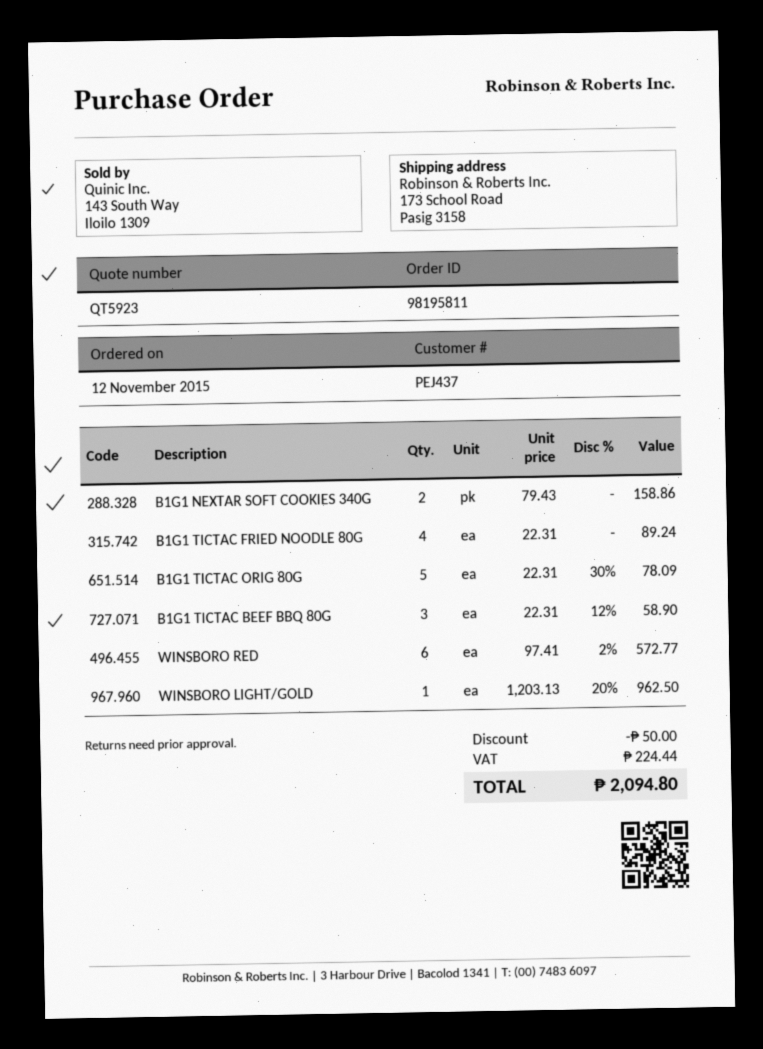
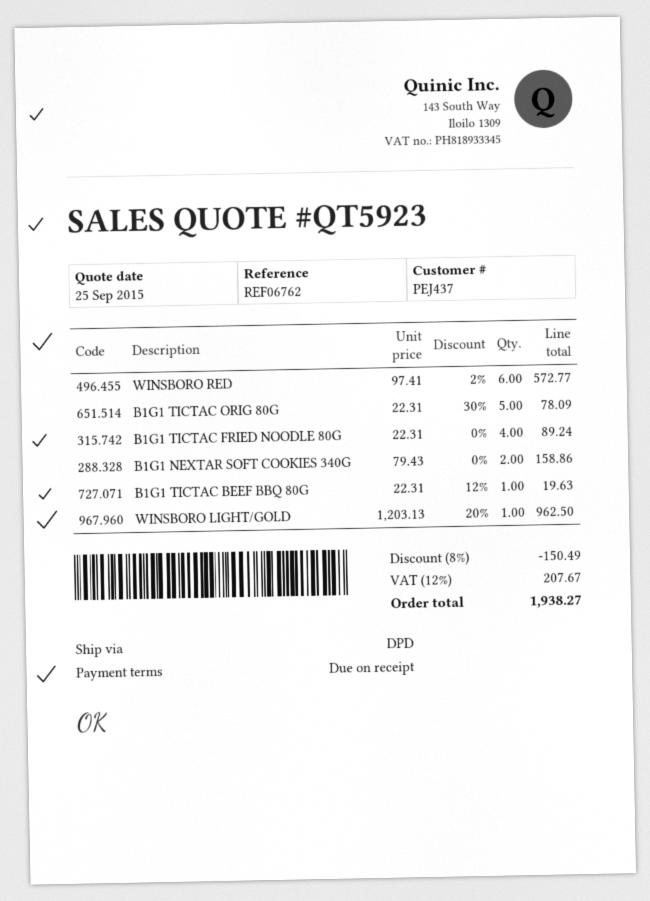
B1G1 TICTAC BEEF BBQ 80G: 3 x 22.31 - 12% = 58.90 -> 1 x 22.31 - 12% = 19.63
discount: 50.00 -> 150.49
tax: 224.44 -> 207.67
total: 2094.80 -> 1938.27

